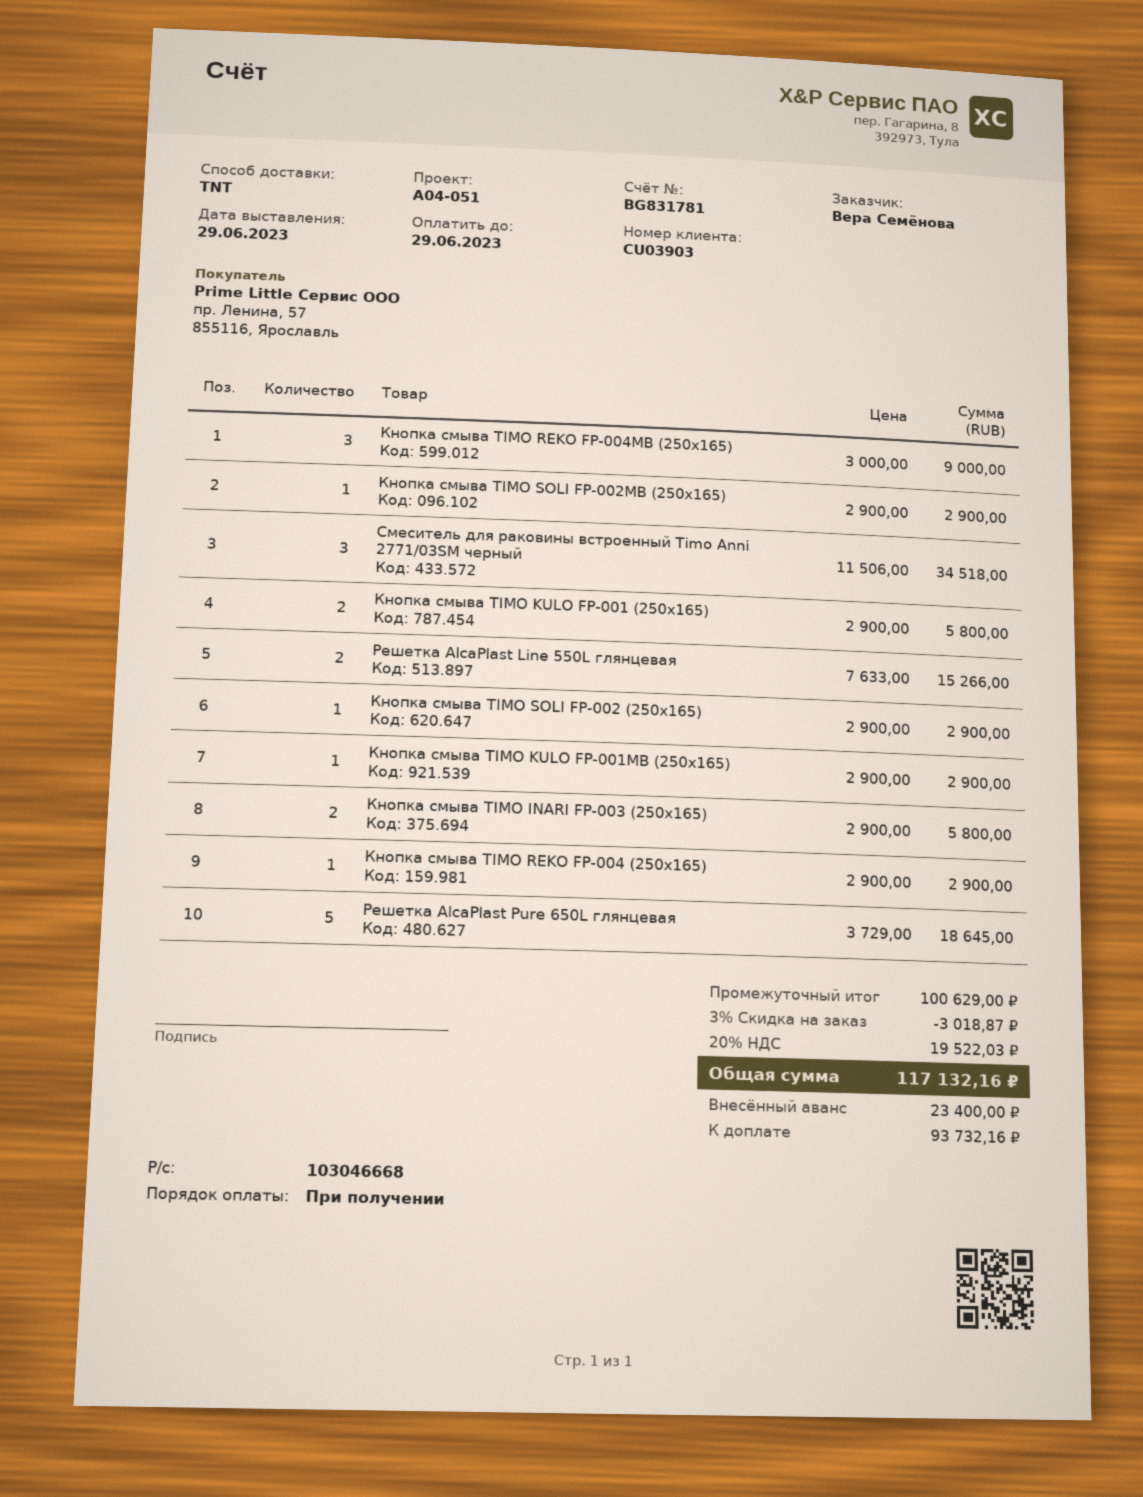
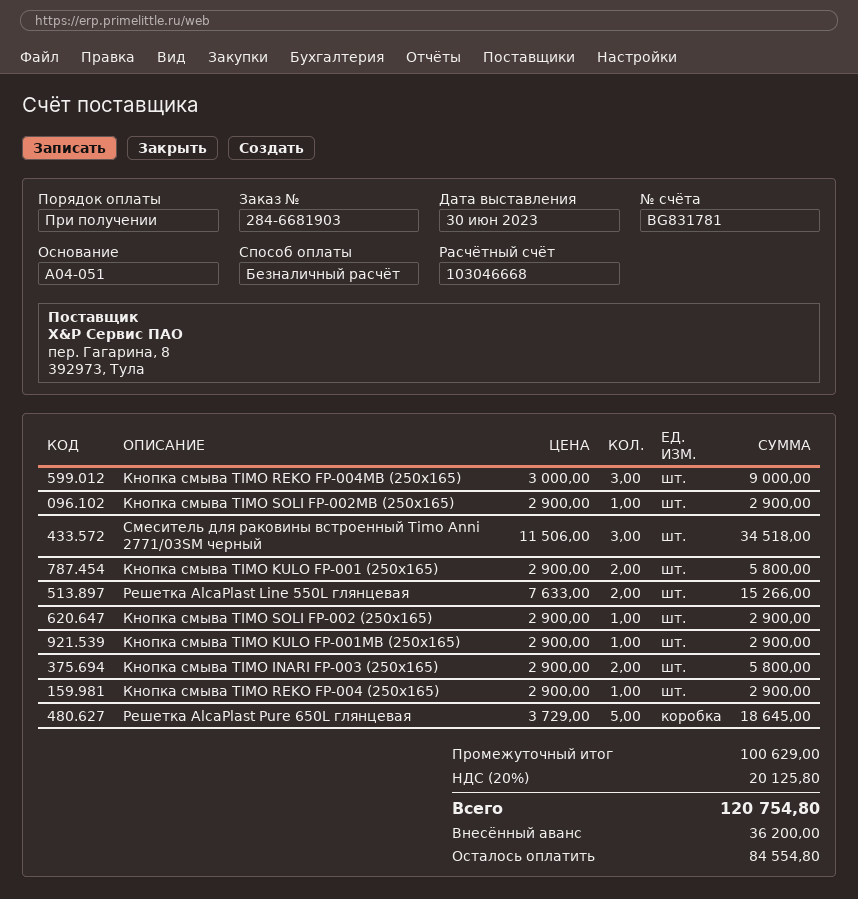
invoice date: 2023-06-29 -> 2023-06-30
discount: 3% = 3018.87 -> none
tax: 20% = 19522.03 -> 20% = 20125.80
total: 117132.16 -> 120754.80
deposit: 23400.00 -> 36200.00
balance: 93732.16 -> 84554.80

